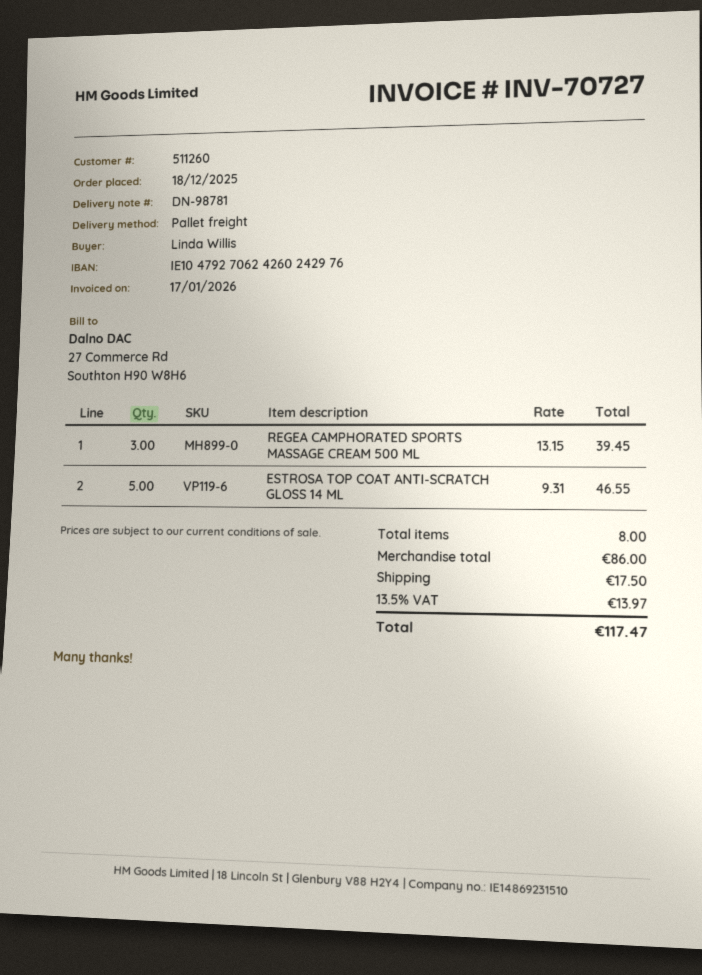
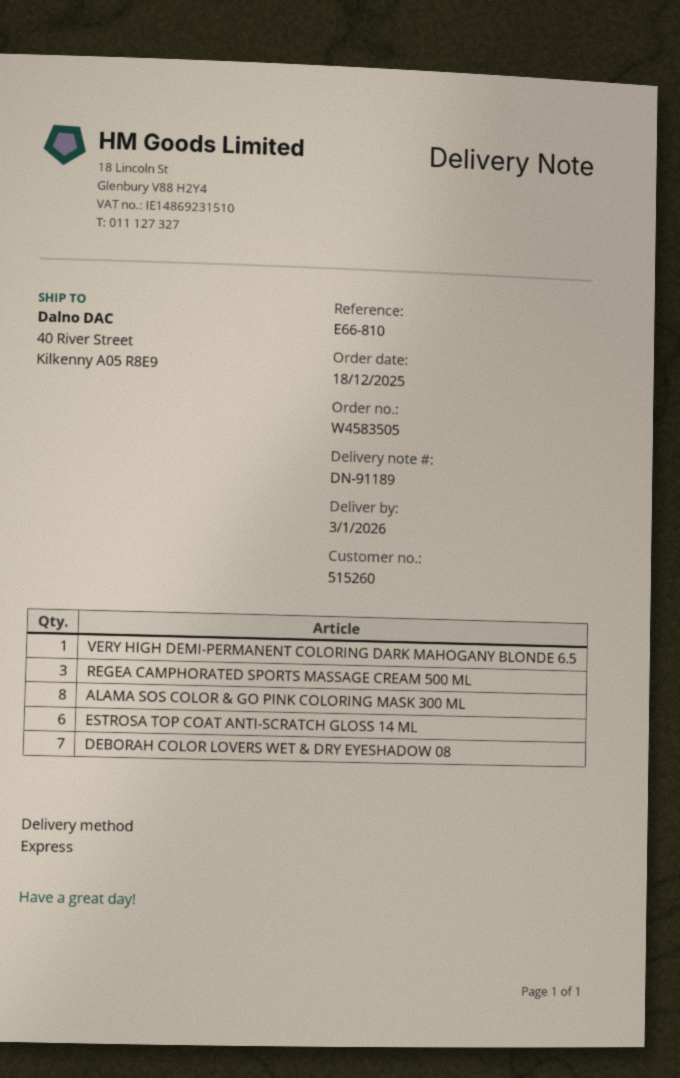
delivery note number: DN-98781 -> DN-91189
customer number: 511260 -> 515260
shipping method: pallet freight -> express
ESTROSA TOP COAT ANTI-SCRATCH GLOSS 14 ML: 5 -> 6
VERY HIGH DEMI-PERMANENT COLORING DARK MAHOGANY BLONDE 6.5: none -> 1
ALAMA SOS COLOR & GO PINK COLORING MASK 300 ML: none -> 8
DEBORAH COLOR LOVERS WET & DRY EYESHADOW 08: none -> 7

